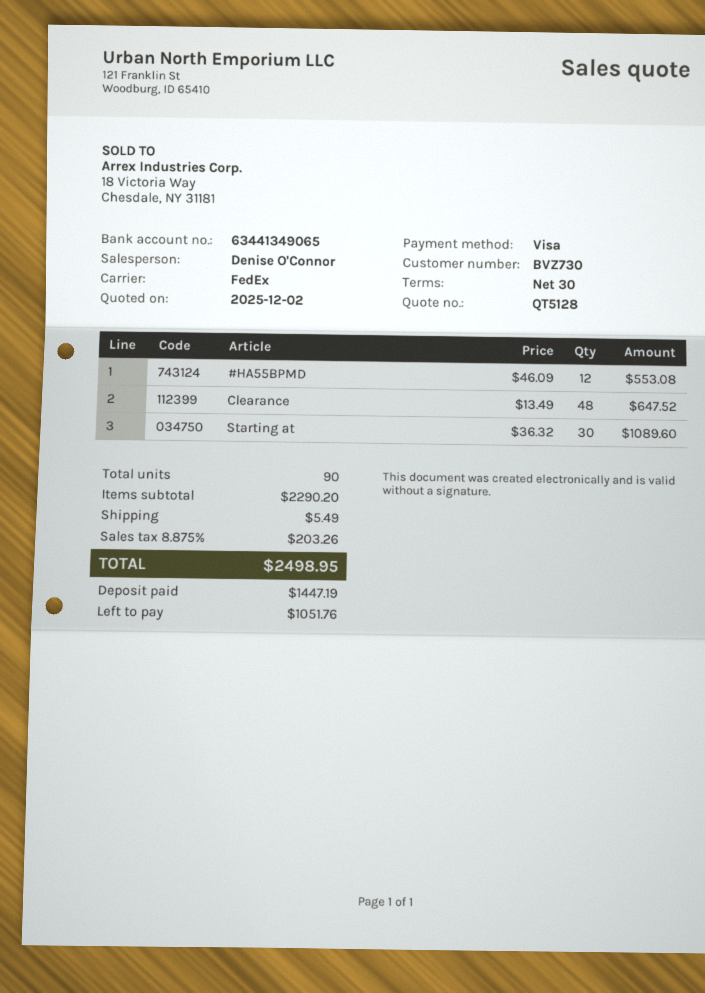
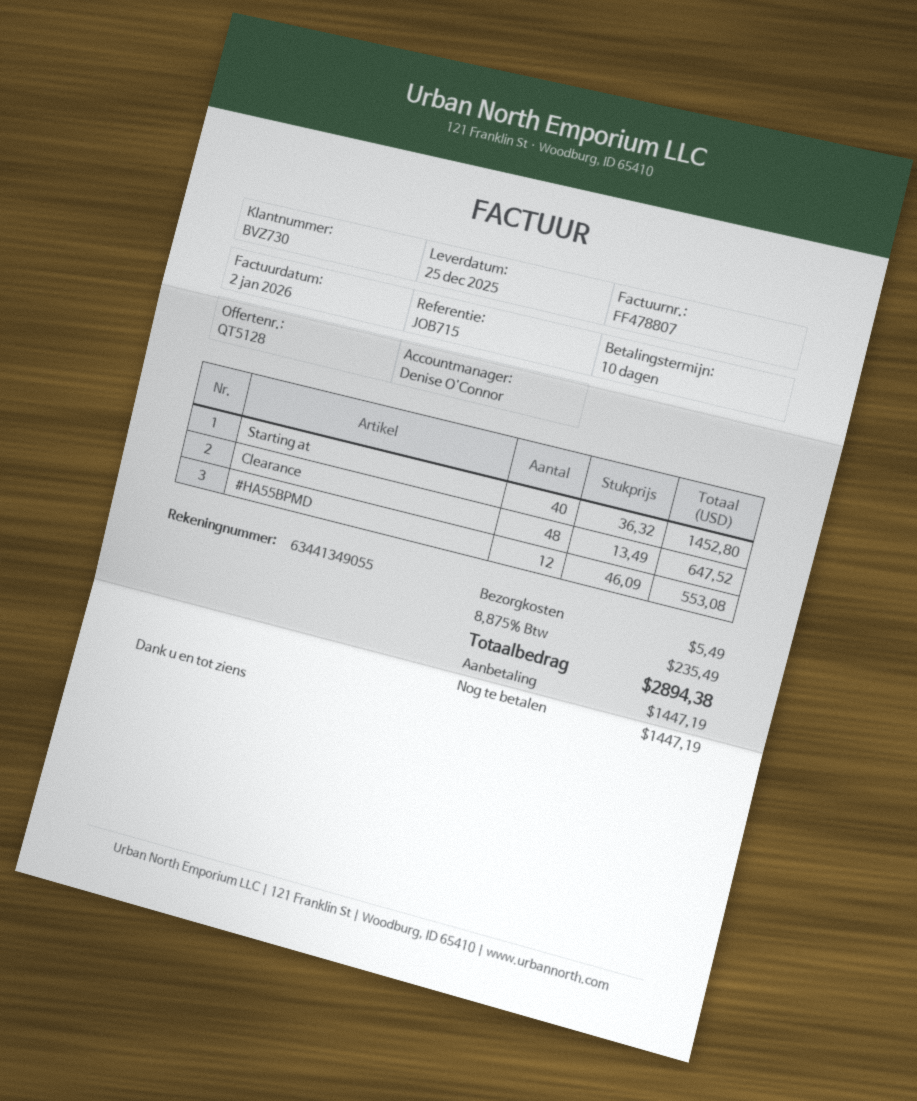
payment terms: 30 days -> 10 days
bank account: 63441349065 -> 63441349055
Starting at: 30 x 36.32 = 1089.60 -> 40 x 36.32 = 1452.80
tax: 8.875% = 203.26 -> 8.875% = 235.49
total: 2498.95 -> 2894.38
balance: 1051.76 -> 1447.19

